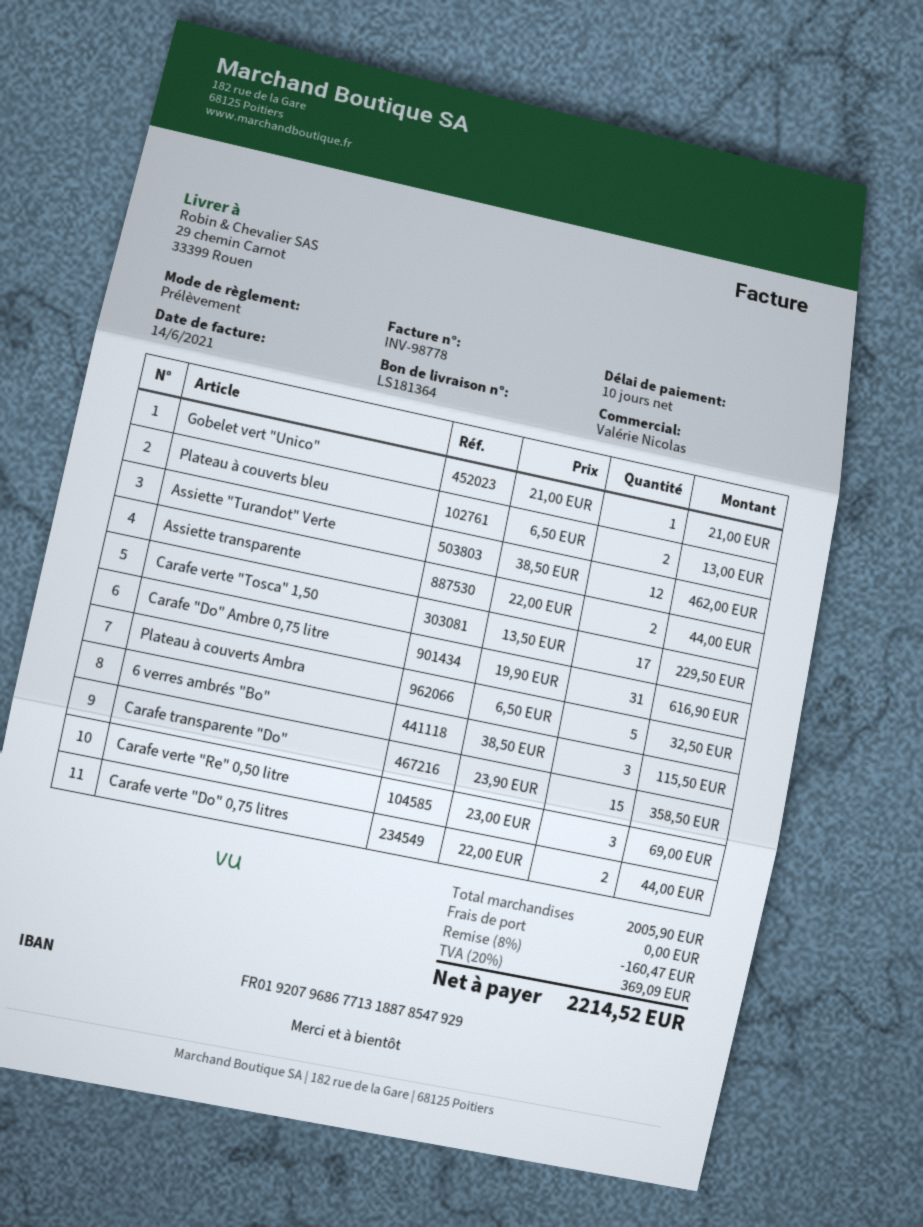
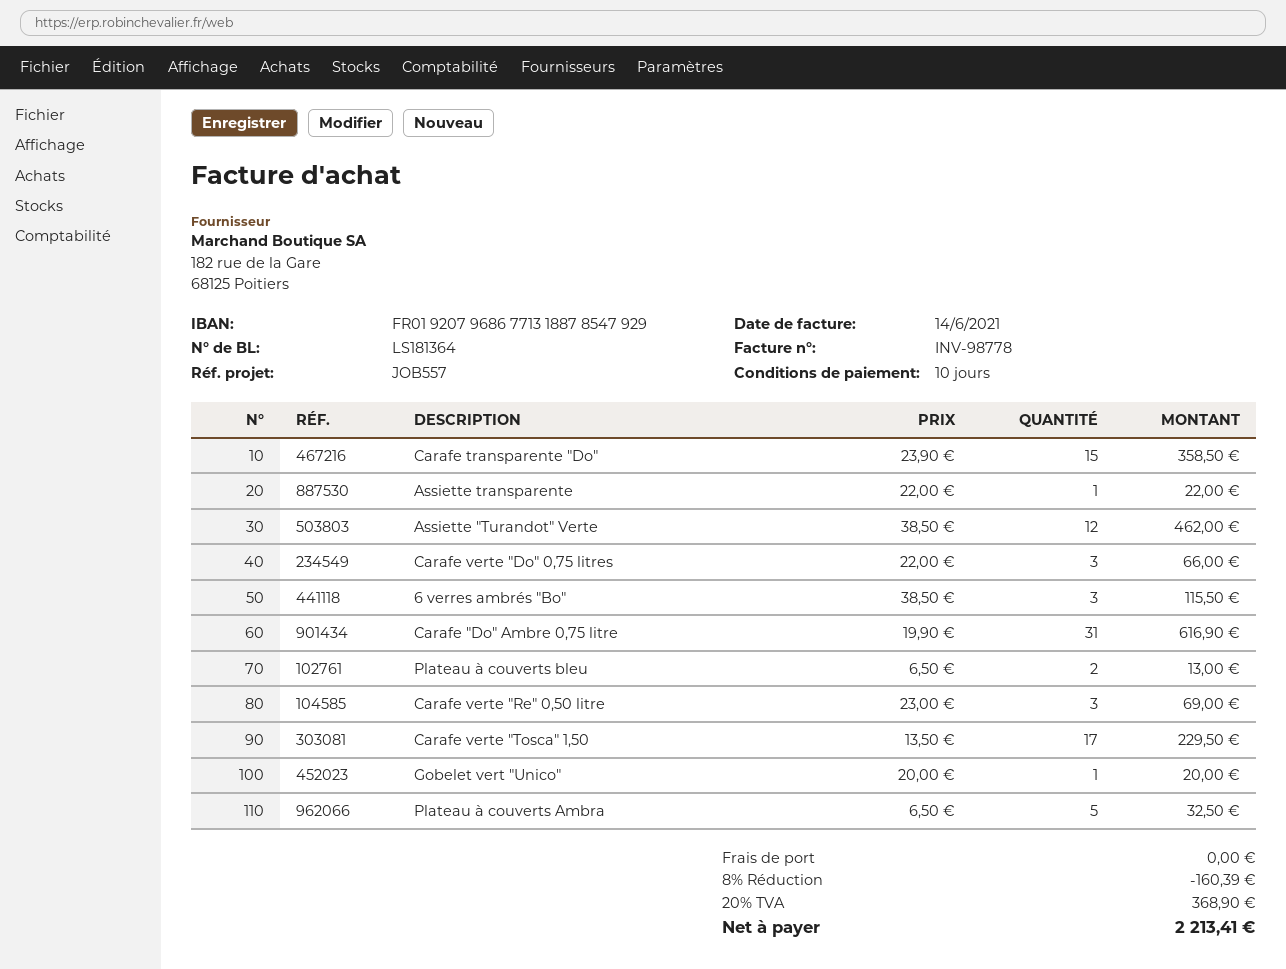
Gobelet vert "Unico": 1 x 21.00 = 21.00 -> 1 x 20.00 = 20.00
Assiette transparente: 2 x 22.00 = 44.00 -> 1 x 22.00 = 22.00
Carafe verte "Do" 0,75 litres: 2 x 22.00 = 44.00 -> 3 x 22.00 = 66.00
discount: 8% = 160.47 -> 8% = 160.39
tax: 20% = 369.09 -> 20% = 368.90
total: 2214.52 -> 2213.41

